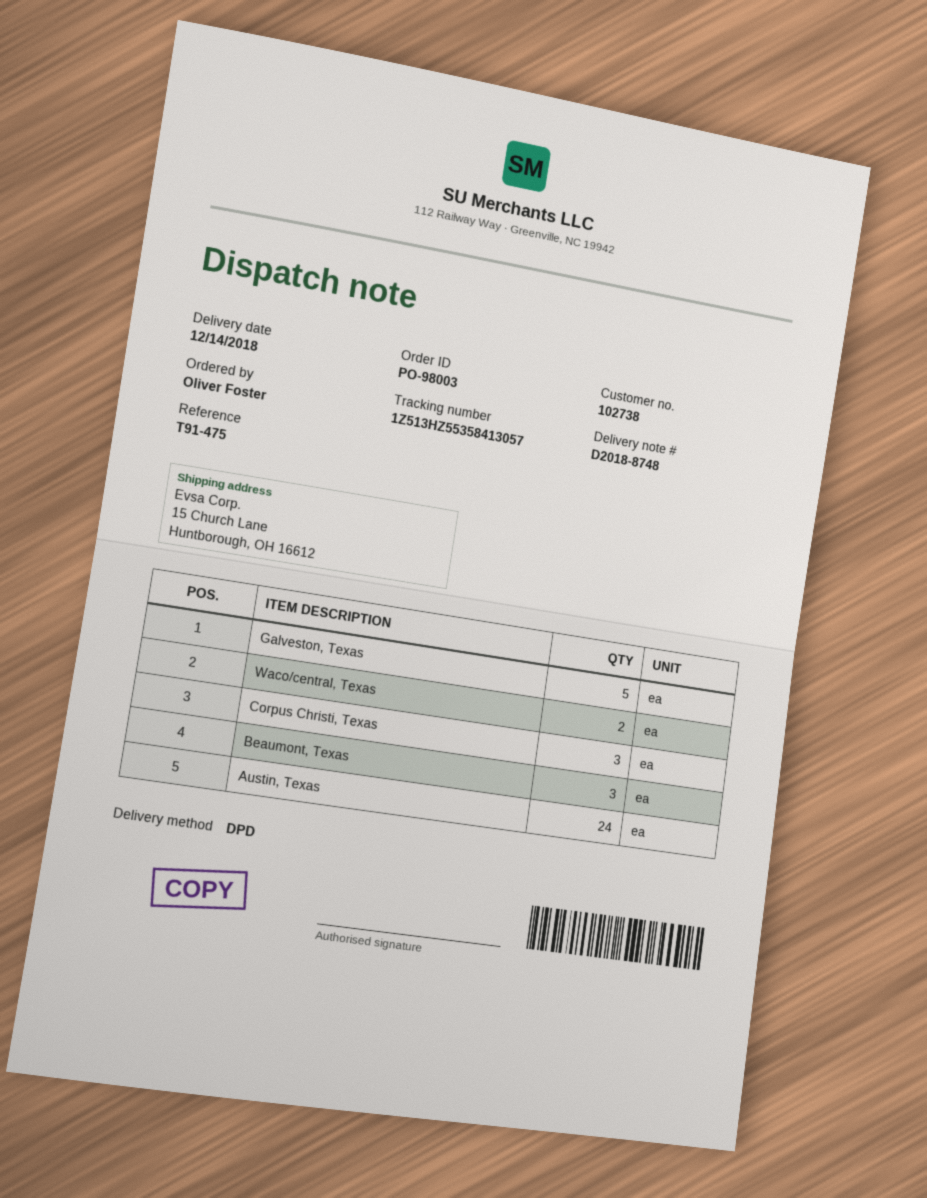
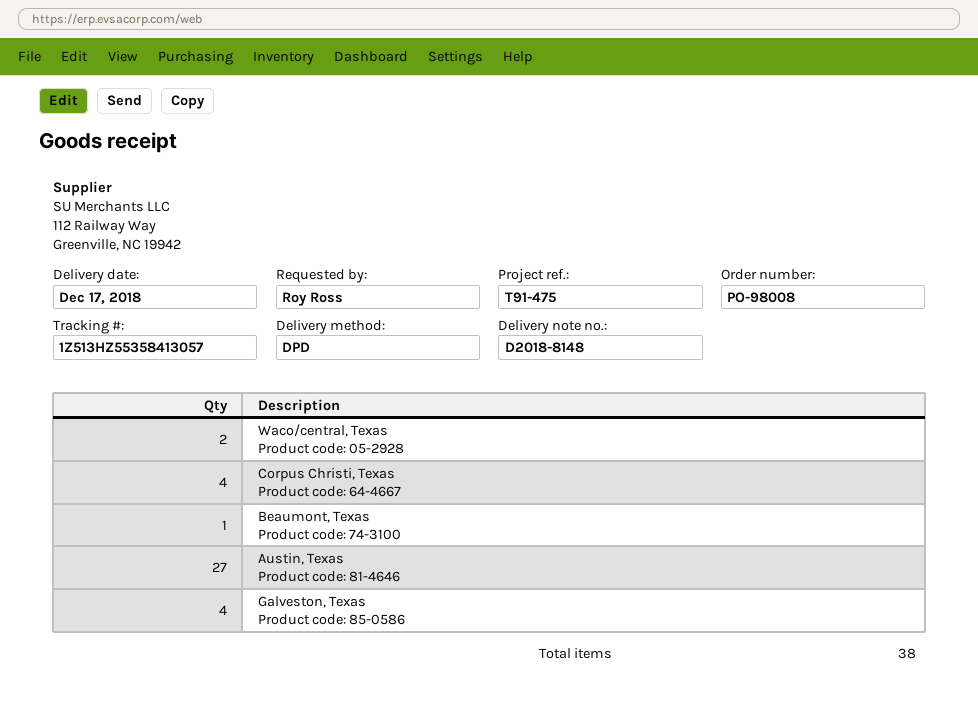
order number: PO-98003 -> PO-98008
delivery note number: D2018-8748 -> D2018-8148
delivery date: 2018-12-14 -> 2018-12-17
ordered by: Oliver Foster -> Roy Ross
Galveston, Texas: 5 -> 4
Corpus Christi, Texas: 3 -> 4
Beaumont, Texas: 3 -> 1
Austin, Texas: 24 -> 27

